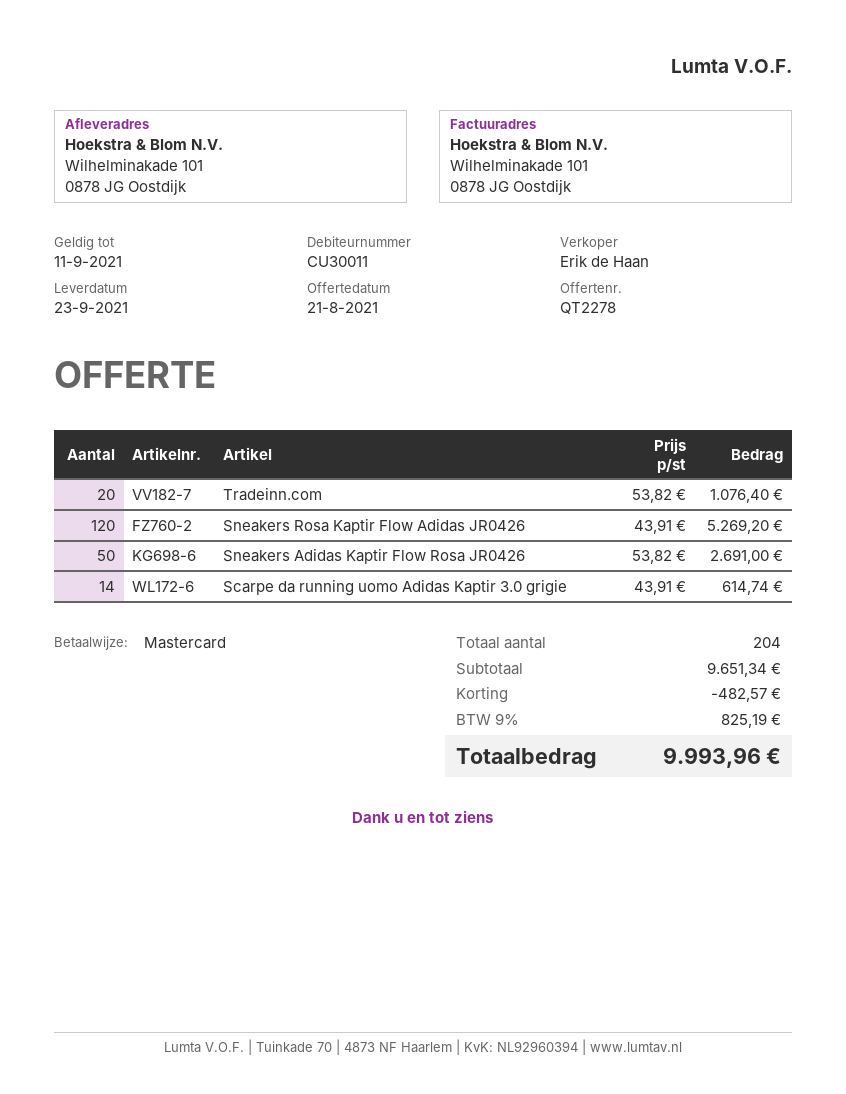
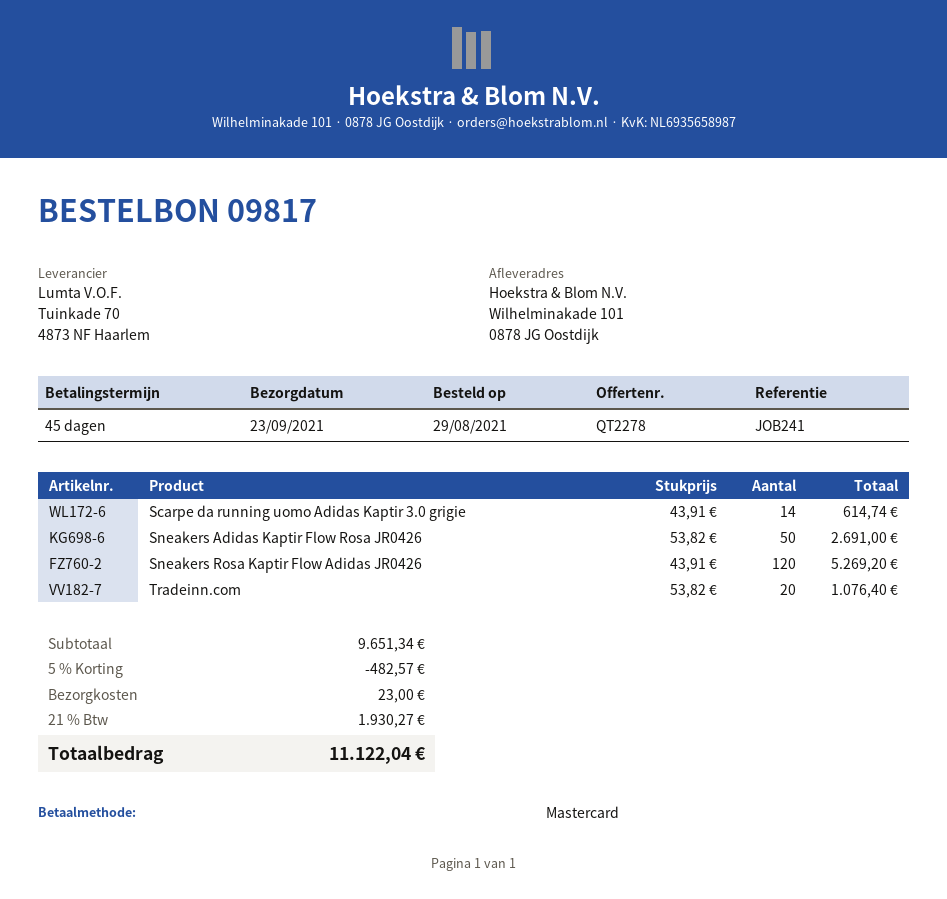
shipping: none -> 23.00
tax: 9% = 825.19 -> 21% = 1930.27
total: 9993.96 -> 11122.04

